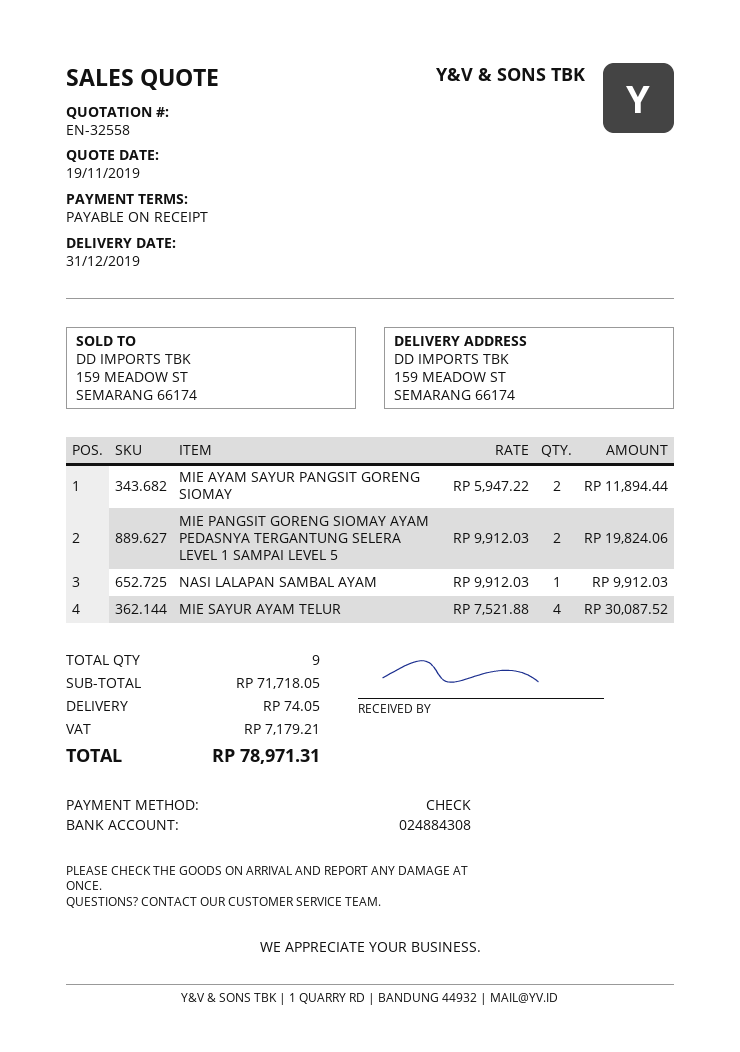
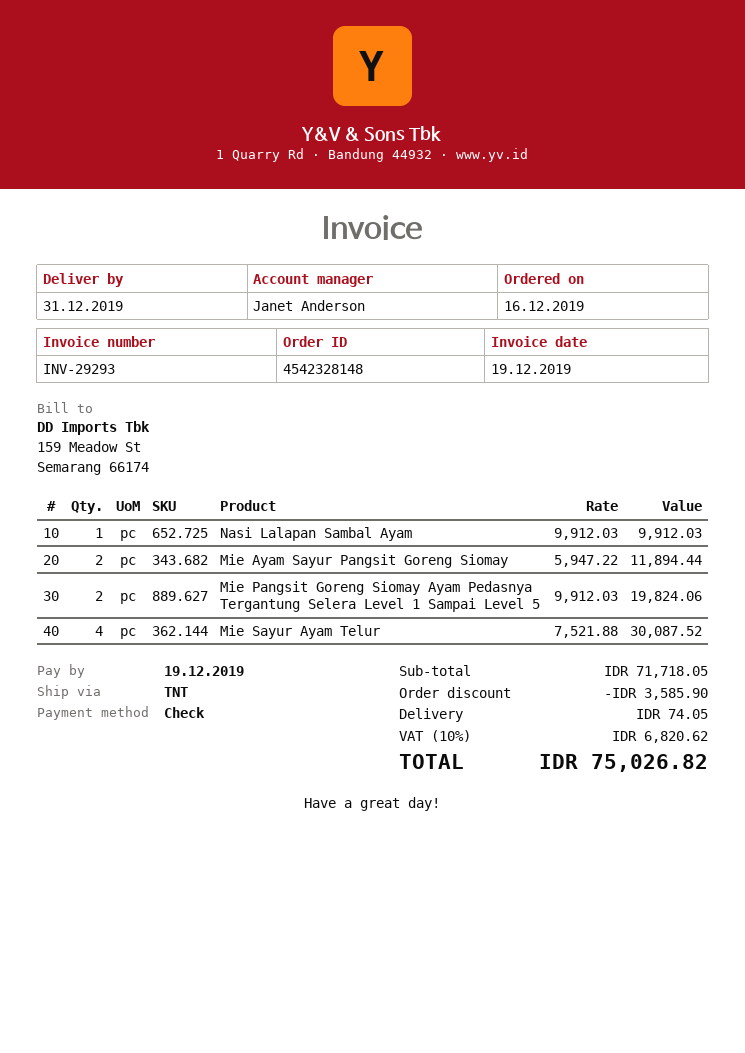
discount: none -> 3585.90
tax: 7179.21 -> 6820.62
total: 78971.31 -> 75026.82

